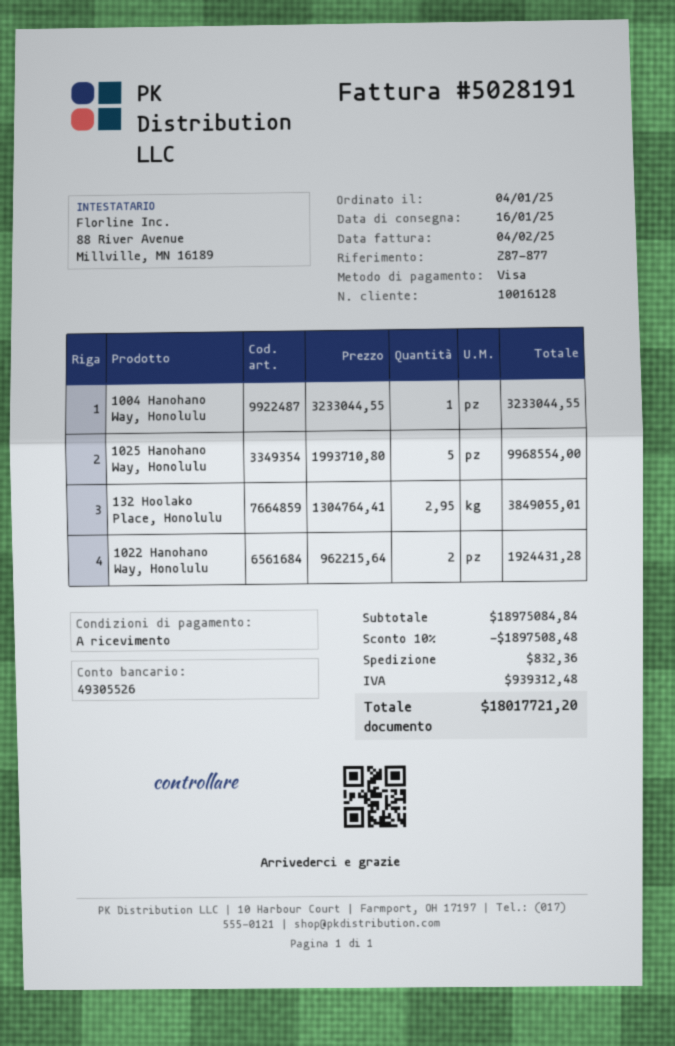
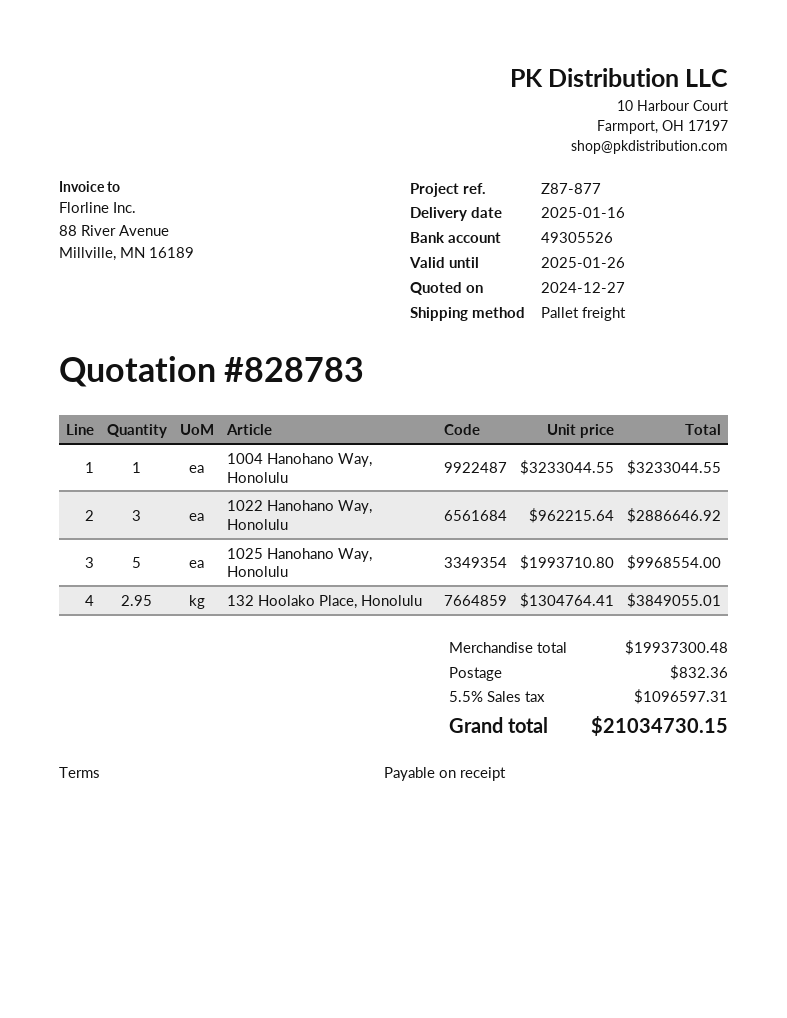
1022 Hanohano Way, Honolulu: 2 x 962215.64 = 1924431.28 -> 3 x 962215.64 = 2886646.92
subtotal: 18975084.84 -> 19937300.48
discount: 10% = 1897508.48 -> none
tax: 939312.48 -> 1096597.31
total: 18017721.20 -> 21034730.15

